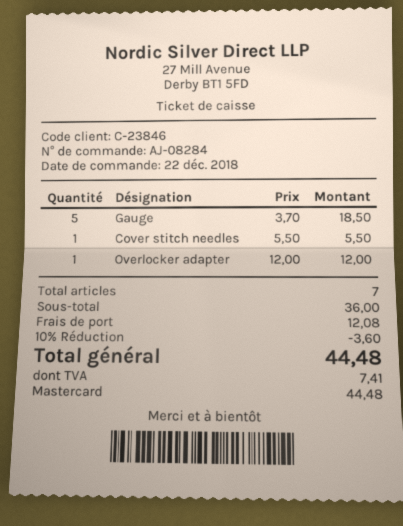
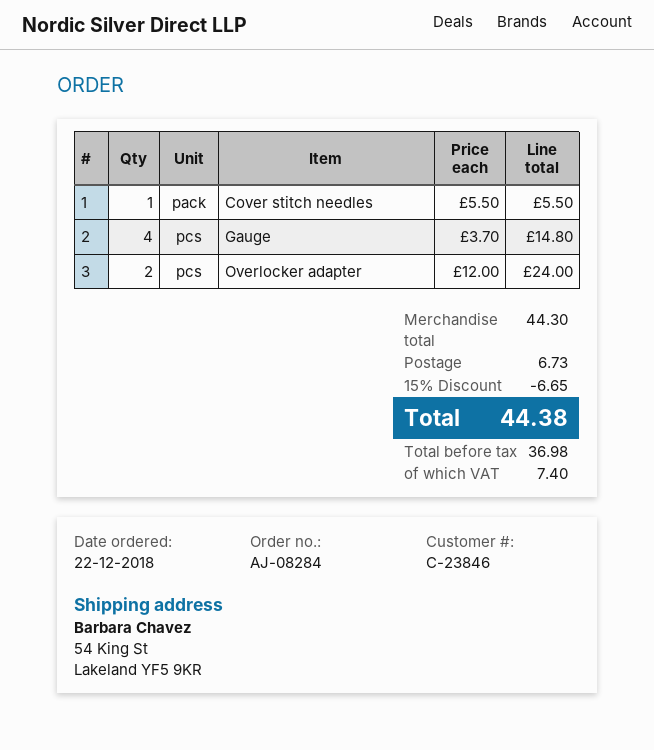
Gauge: 5 x 3.70 = 18.50 -> 4 x 3.70 = 14.80
Overlocker adapter: 1 x 12.00 = 12.00 -> 2 x 12.00 = 24.00
subtotal: 36.00 -> 44.30
discount: 10% = 3.60 -> 15% = 6.65
shipping: 12.08 -> 6.73
tax: 7.41 -> 7.40
total: 44.48 -> 44.38

